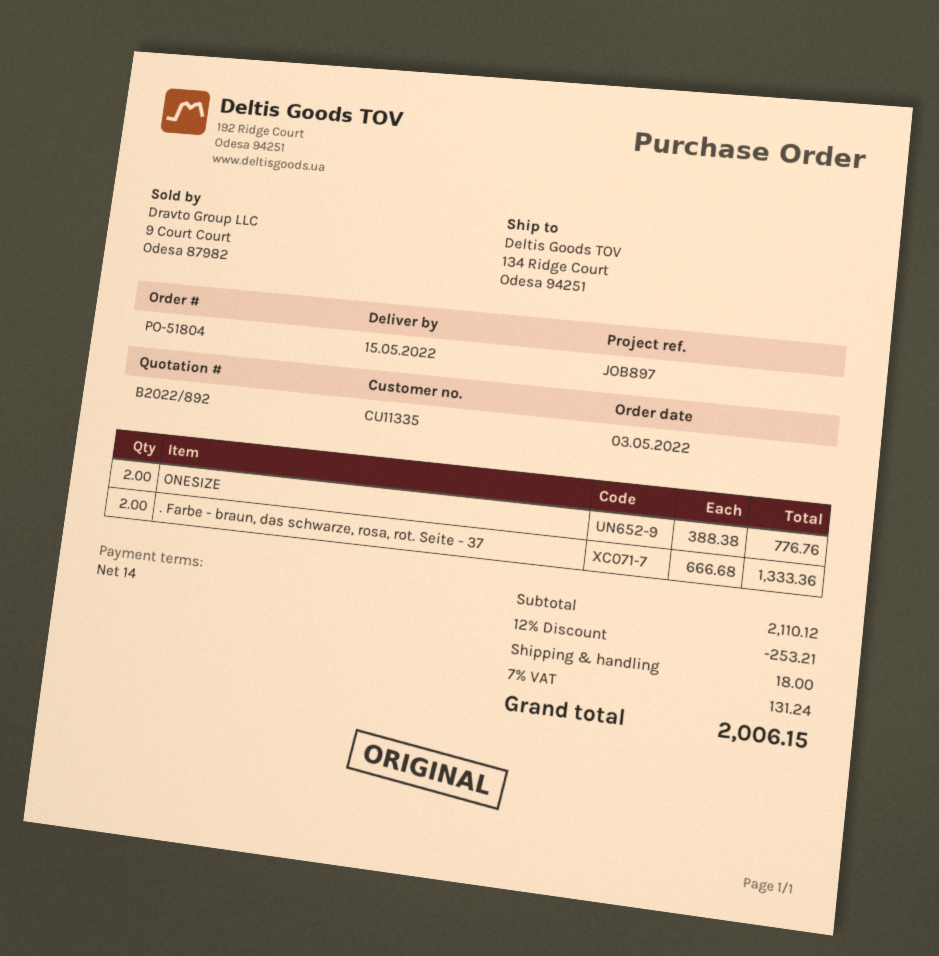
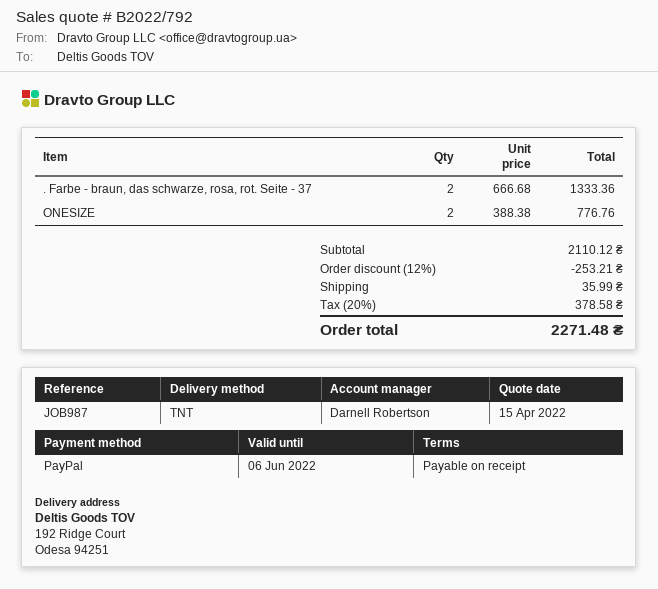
quote number: B2022/892 -> B2022/792
payment terms: 14 days -> on receipt
reference: JOB897 -> JOB987
ship to: 134 Ridge Court, Odesa 94251 -> 192 Ridge Court, Odesa 94251
shipping: 18.00 -> 35.99
tax: 7% = 131.24 -> 20% = 378.58
total: 2006.15 -> 2271.48

